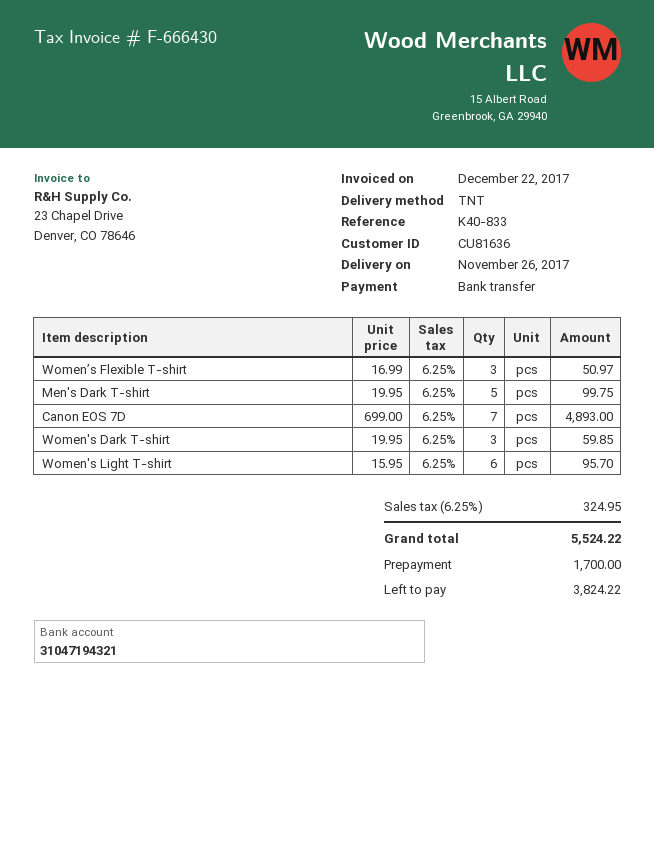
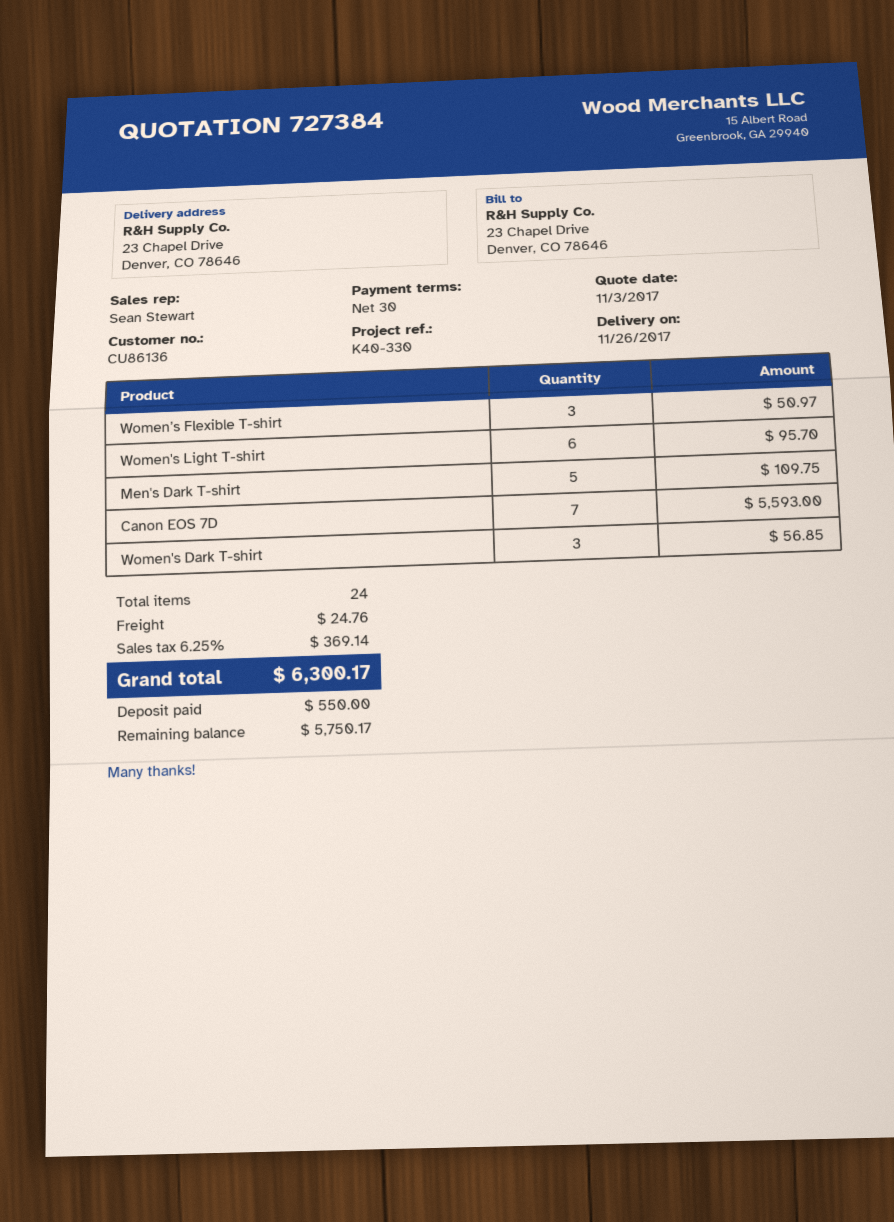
customer number: CU81636 -> CU86136
reference: K40-833 -> K40-330
Men's Dark T-shirt: 5 for 99.75 -> 5 for 109.75
Canon EOS 7D: 7 for 4893.00 -> 7 for 5593.00
Women's Dark T-shirt: 3 for 59.85 -> 3 for 56.85
shipping: none -> 24.76
tax: 6.25% = 324.95 -> 6.25% = 369.14
total: 5524.22 -> 6300.17
deposit: 1700.00 -> 550.00
balance: 3824.22 -> 5750.17

